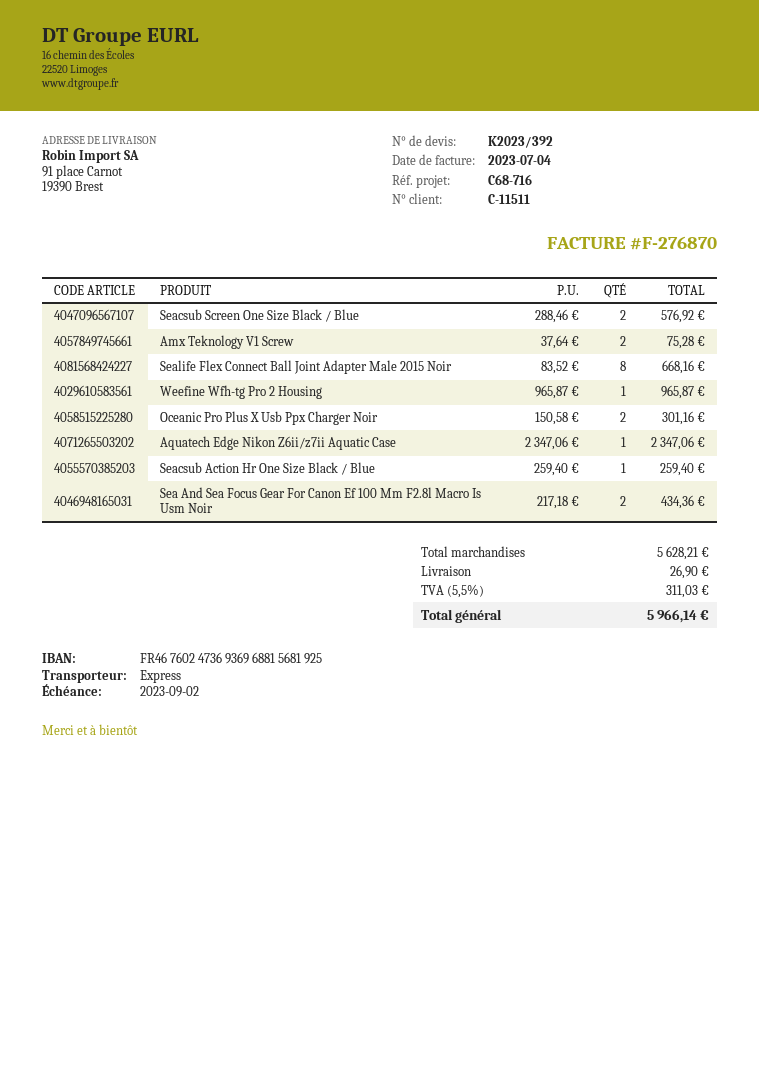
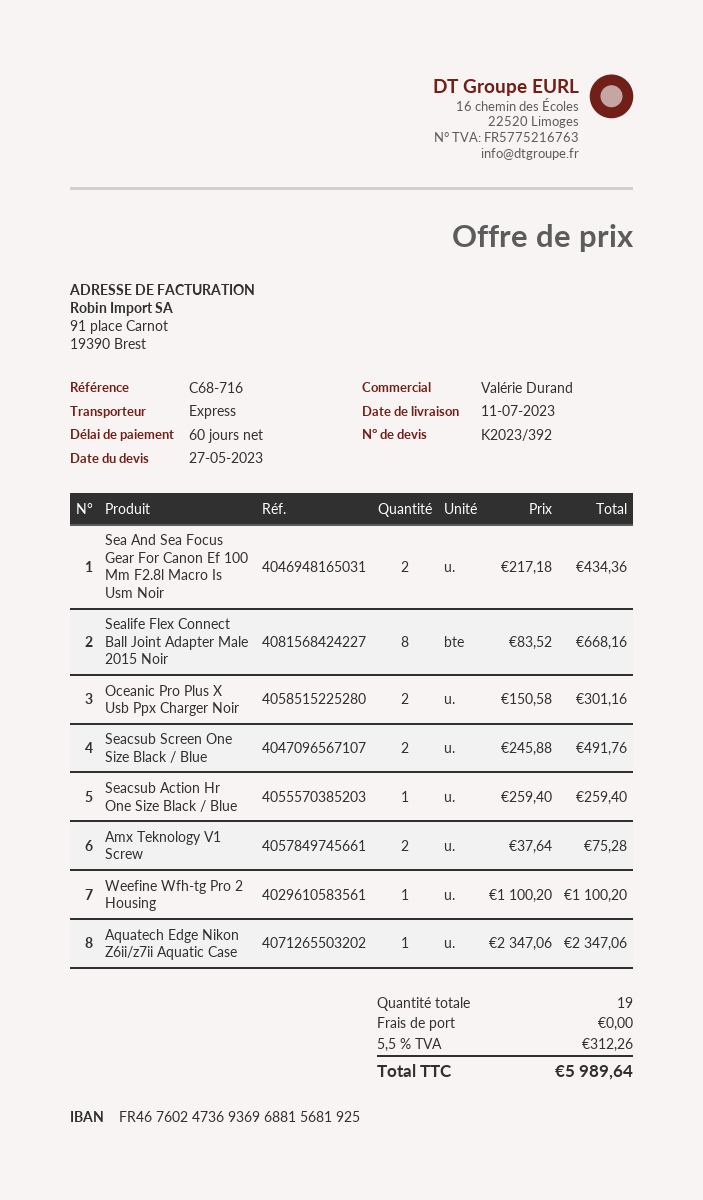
Seacsub Screen One Size Black / Blue: 2 x 288.46 = 576.92 -> 2 x 245.88 = 491.76
Weefine Wfh-tg Pro 2 Housing: 1 x 965.87 = 965.87 -> 1 x 1100.20 = 1100.20
shipping: 26.90 -> 0.00
tax: 5.5% = 311.03 -> 5.5% = 312.26
total: 5966.14 -> 5989.64

